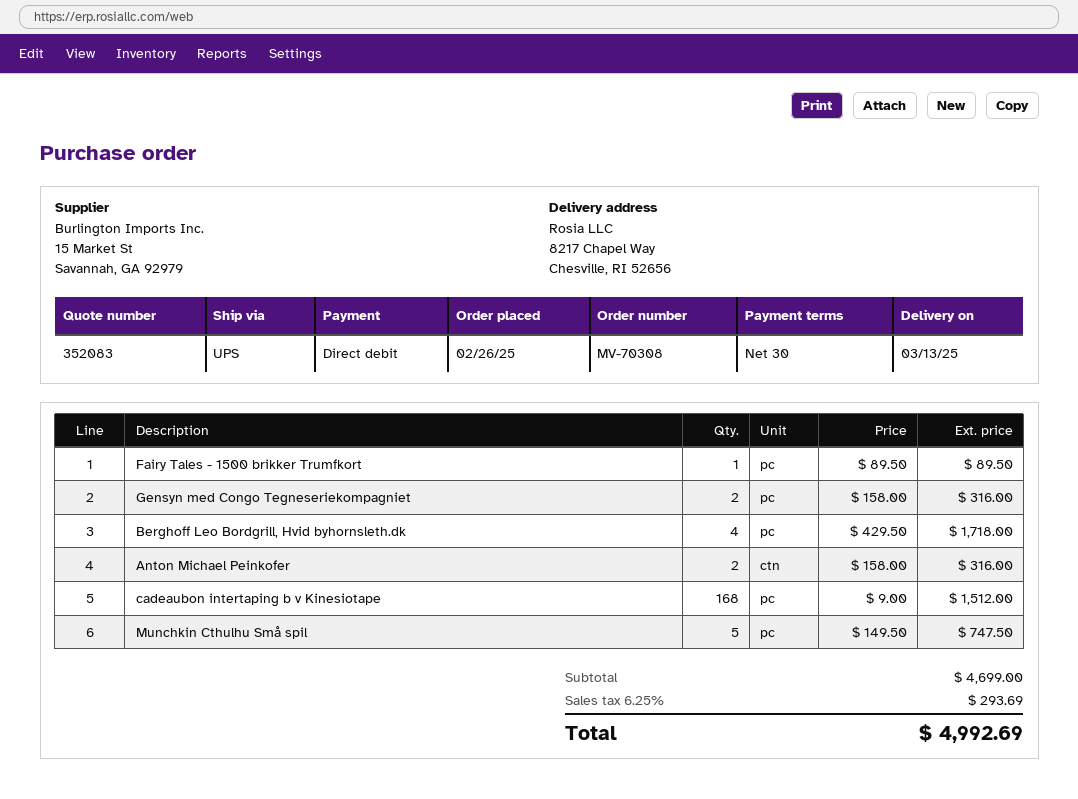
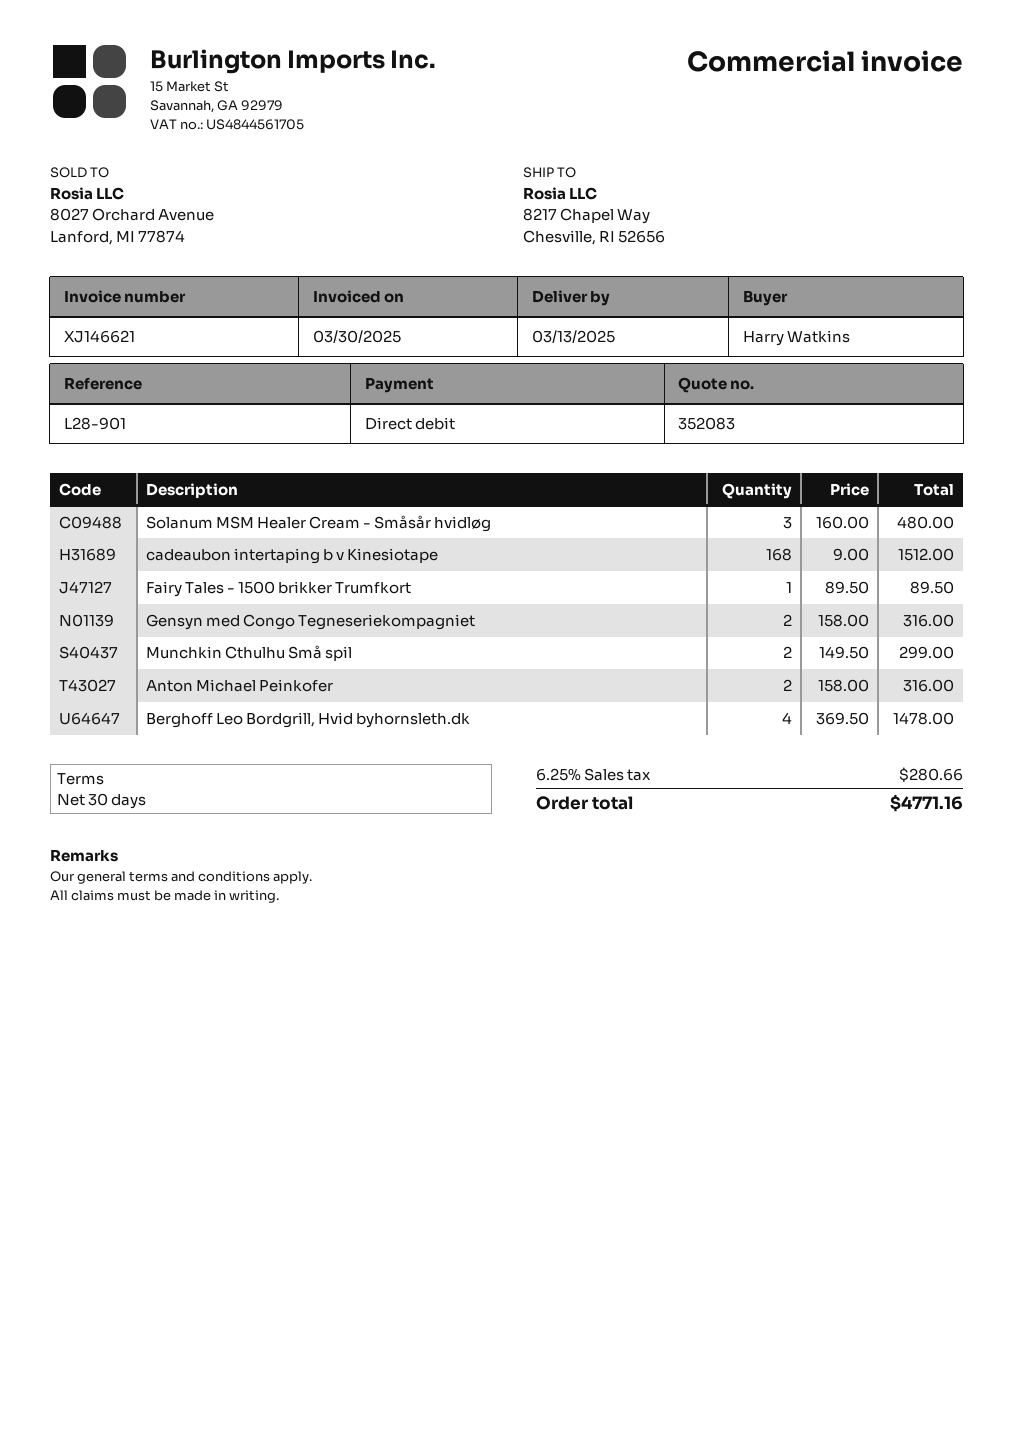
Berghoff Leo Bordgrill, Hvid byhornsleth.dk: 4 x 429.50 = 1718.00 -> 4 x 369.50 = 1478.00
Munchkin Cthulhu Små spil: 5 x 149.50 = 747.50 -> 2 x 149.50 = 299.00
Solanum MSM Healer Cream - Småsår hvidløg: none -> 3 x 160.00 = 480.00
tax: 6.25% = 293.69 -> 6.25% = 280.66
total: 4992.69 -> 4771.16

